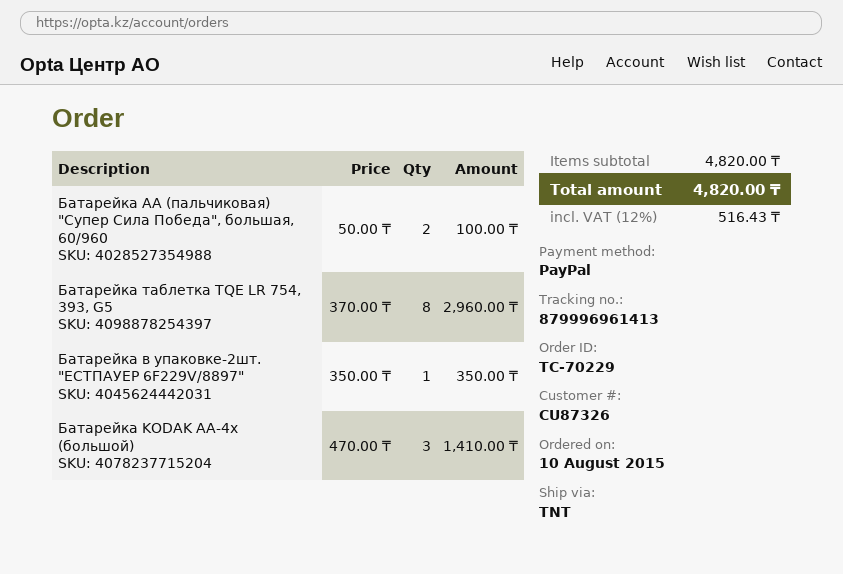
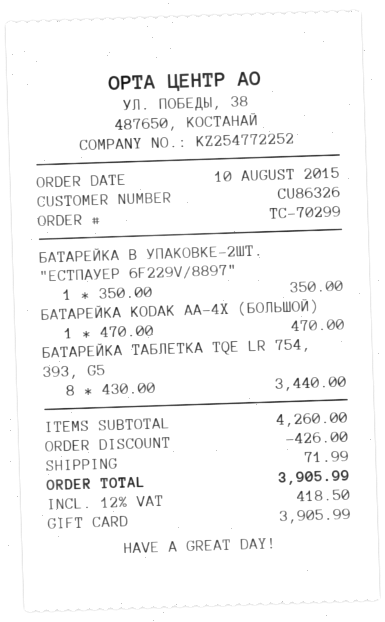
order number: TC-70229 -> TC-70299
customer number: CU87326 -> CU86326
payment method: PayPal -> gift card
Батарейка АА (пальчиковая) "Супер Сила Победа", большая, 60/960: 2 x 50.00 = 100.00 -> none
Батарейка таблетка TQE LR 754, 393, G5: 8 x 370.00 = 2960.00 -> 8 x 430.00 = 3440.00
Батарейка KODAK АА-4х (большой): 3 x 470.00 = 1410.00 -> 1 x 470.00 = 470.00
subtotal: 4820.00 -> 4260.00
discount: none -> 426.00
shipping: none -> 71.99
tax: 12% = 516.43 -> 12% = 418.50
total: 4820.00 -> 3905.99

